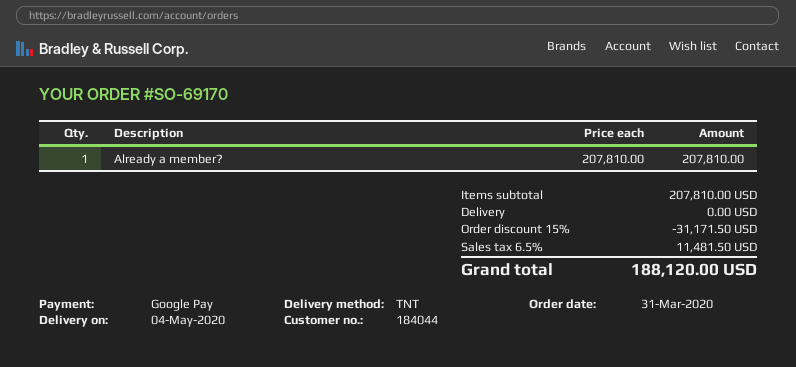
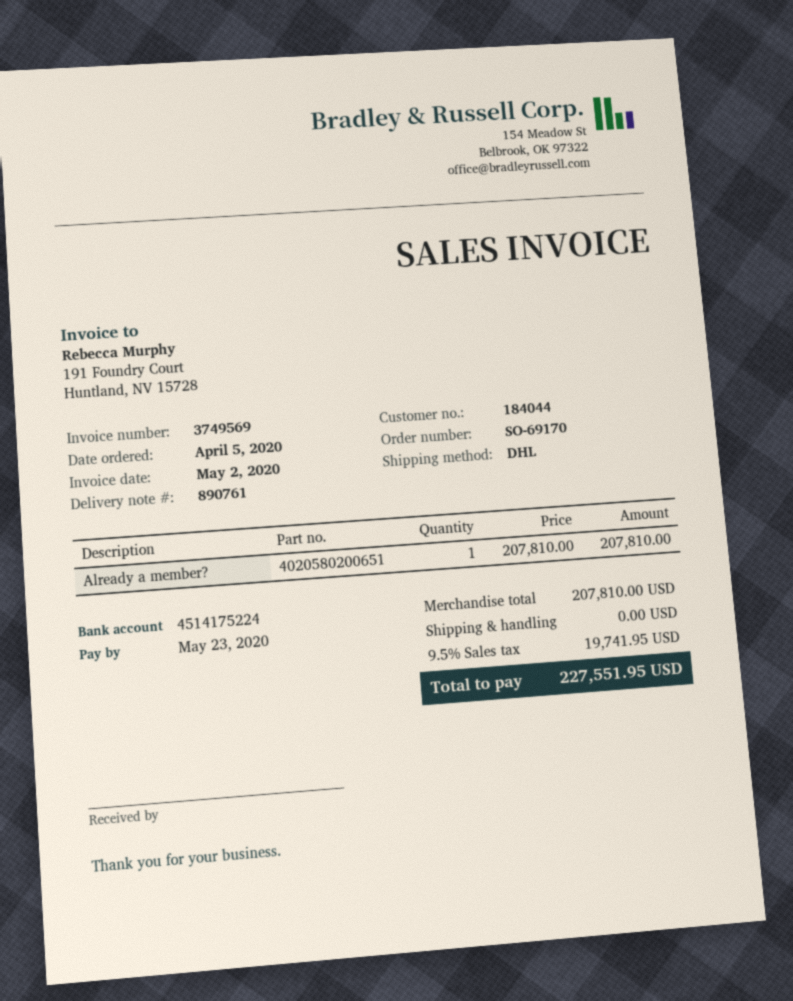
order date: 2020-03-31 -> 2020-04-05
shipping method: TNT -> DHL
discount: 15% = 31171.50 -> none
tax: 6.5% = 11481.50 -> 9.5% = 19741.95
total: 188120.00 -> 227551.95

